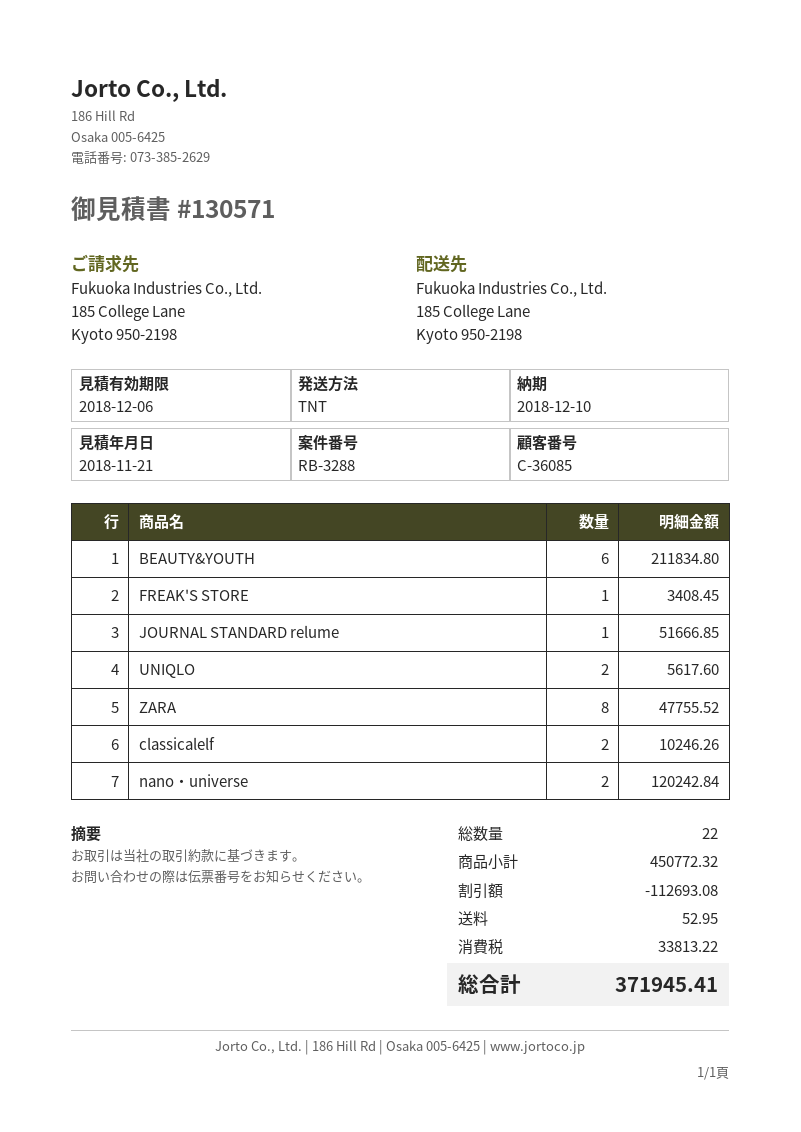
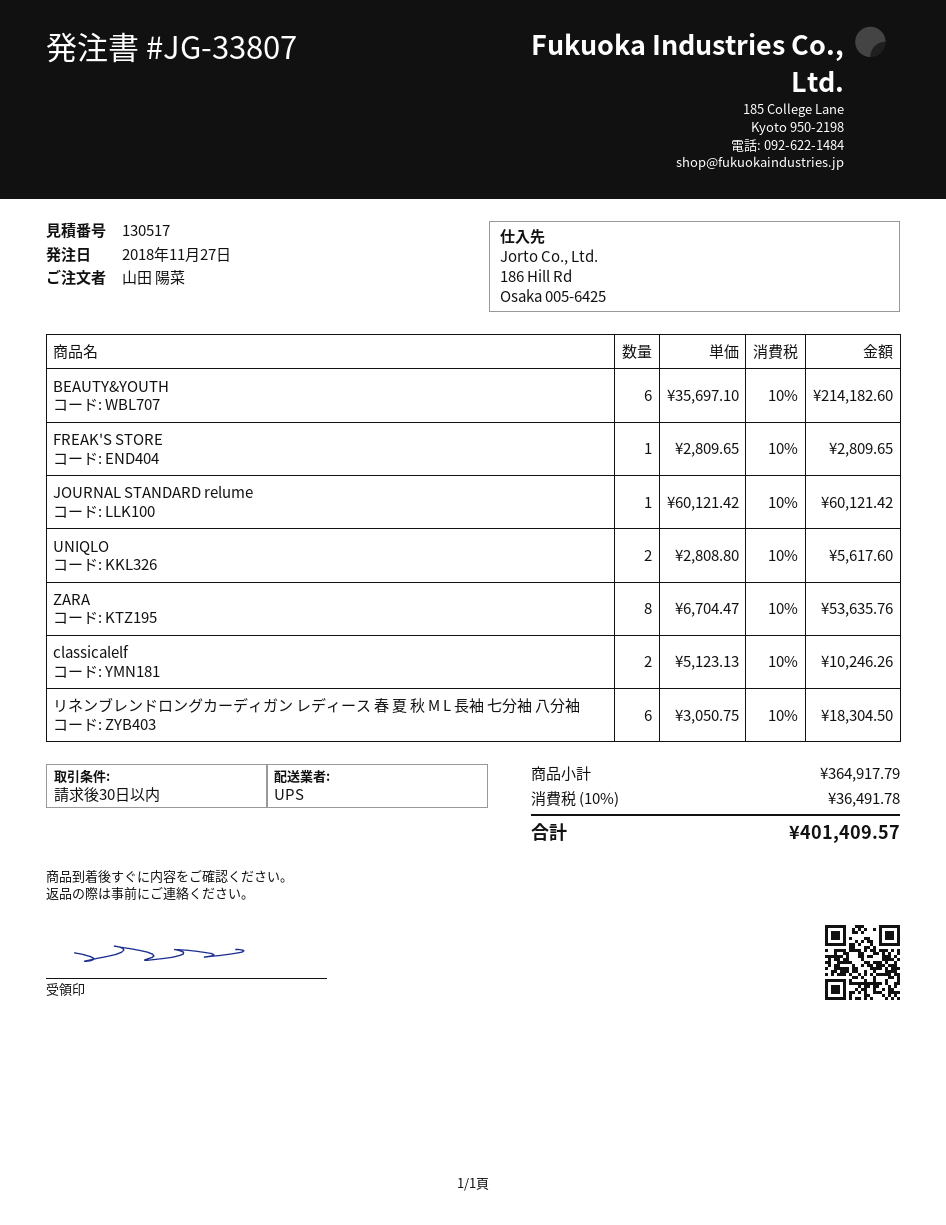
quote number: 130571 -> 130517
shipping method: TNT -> UPS
BEAUTY&YOUTH: 6 for 211834.80 -> 6 for 214182.60
FREAK'S STORE: 1 for 3408.45 -> 1 for 2809.65
JOURNAL STANDARD relume: 1 for 51666.85 -> 1 for 60121.42
ZARA: 8 for 47755.52 -> 8 for 53635.76
nano・universe: 2 for 120242.84 -> none
リネンブレンドロングカーディガン レディース 春 夏 秋 M L 長袖 七分袖 八分袖: none -> 6 for 18304.50
subtotal: 450772.32 -> 364917.79
discount: 112693.08 -> none
shipping: 52.95 -> none
tax: 33813.22 -> 36491.78
total: 371945.41 -> 401409.57

